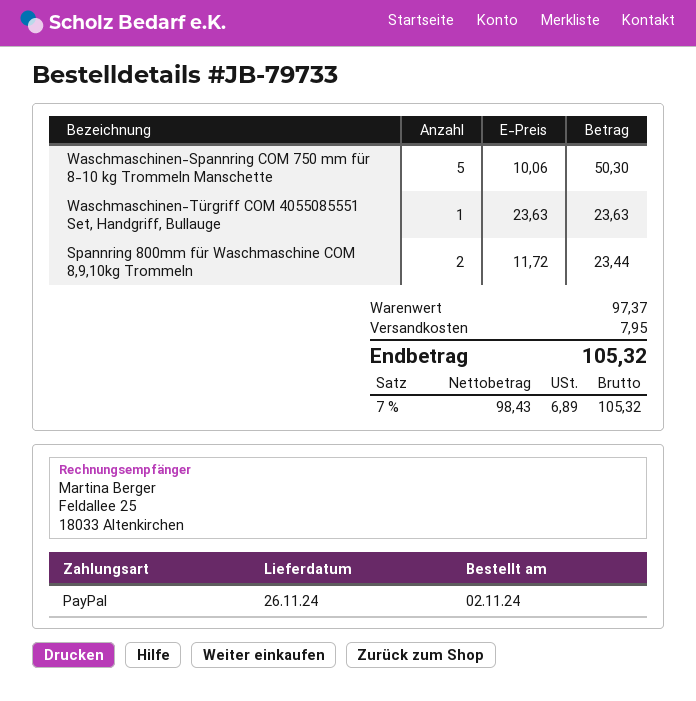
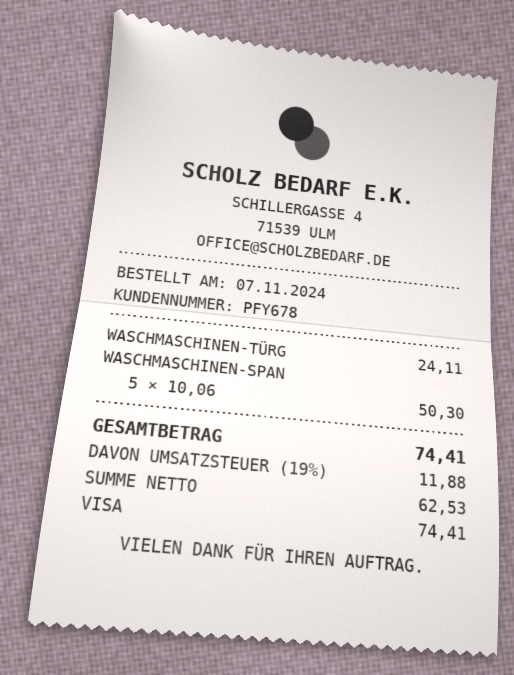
order date: 2024-11-02 -> 2024-11-07
payment method: PayPal -> Visa
Waschmaschinen-Türgriff COM 4055085551 Set, Handgriff, Bullauge: 1 x 23.63 = 23.63 -> 1 x 24.11 = 24.11
Spannring 800mm für Waschmaschine COM 8,9,10kg Trommeln: 2 x 11.72 = 23.44 -> none
shipping: 7.95 -> none
net: 98.43 -> 62.53
tax: 7% = 6.89 -> 19% = 11.88
total: 105.32 -> 74.41

